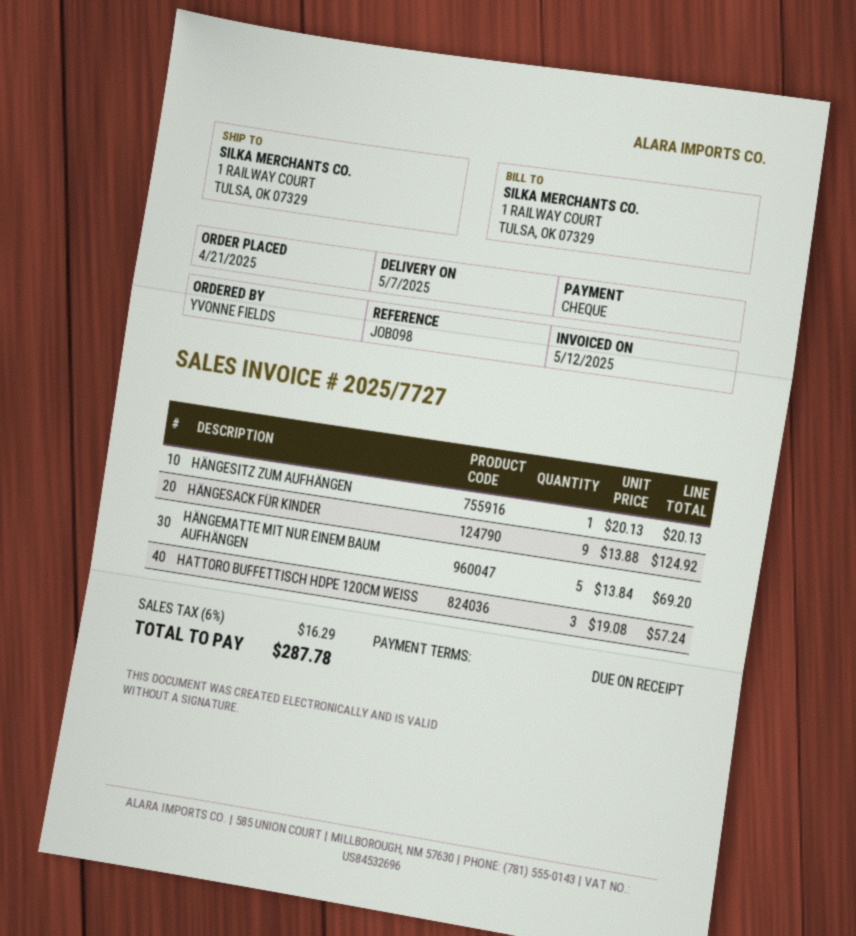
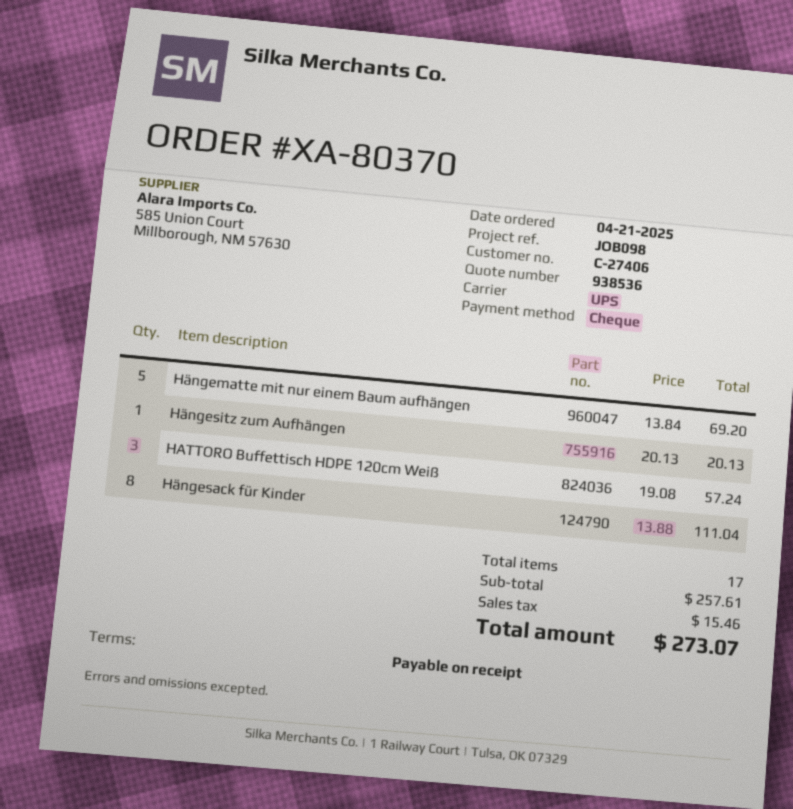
HÄNGESACK FÜR KINDER: 9 x 13.88 = 124.92 -> 8 x 13.88 = 111.04
tax: 16.29 -> 15.46
total: 287.78 -> 273.07

